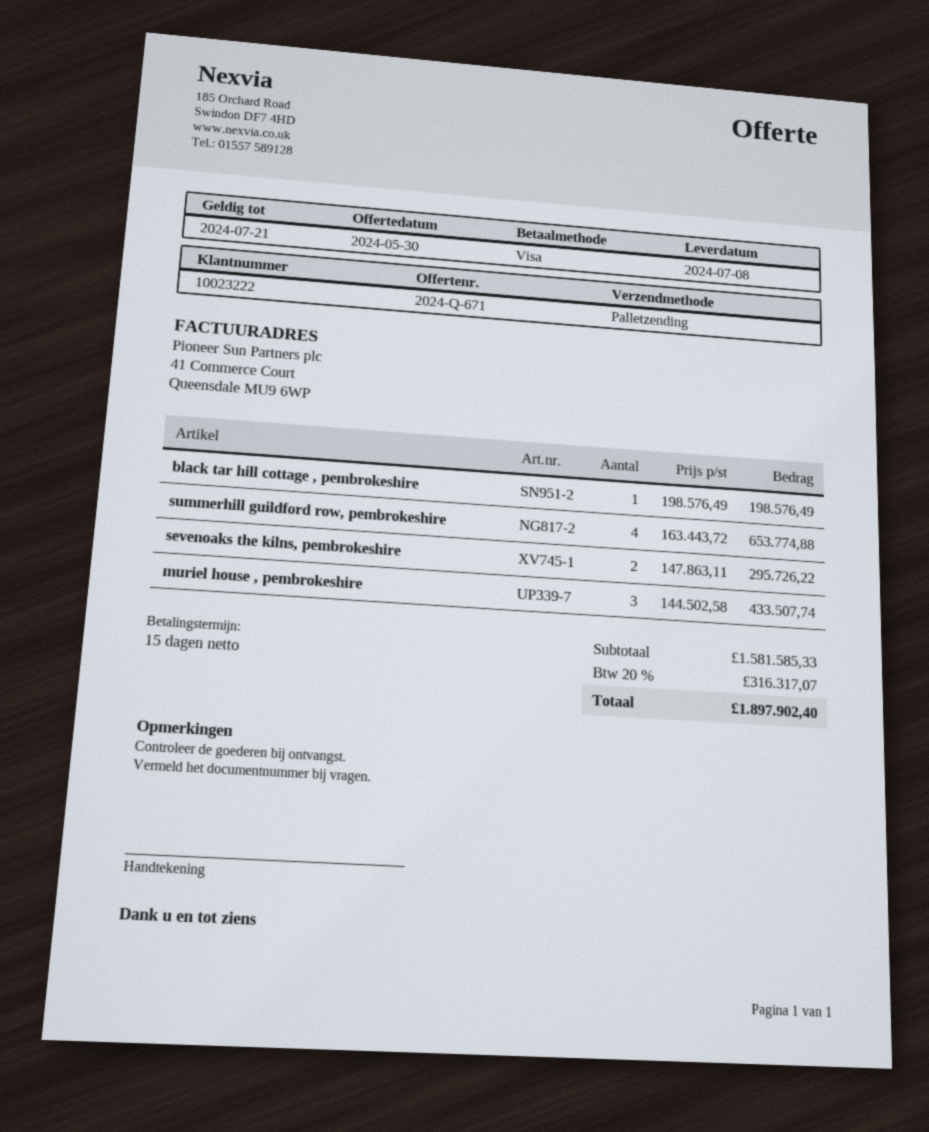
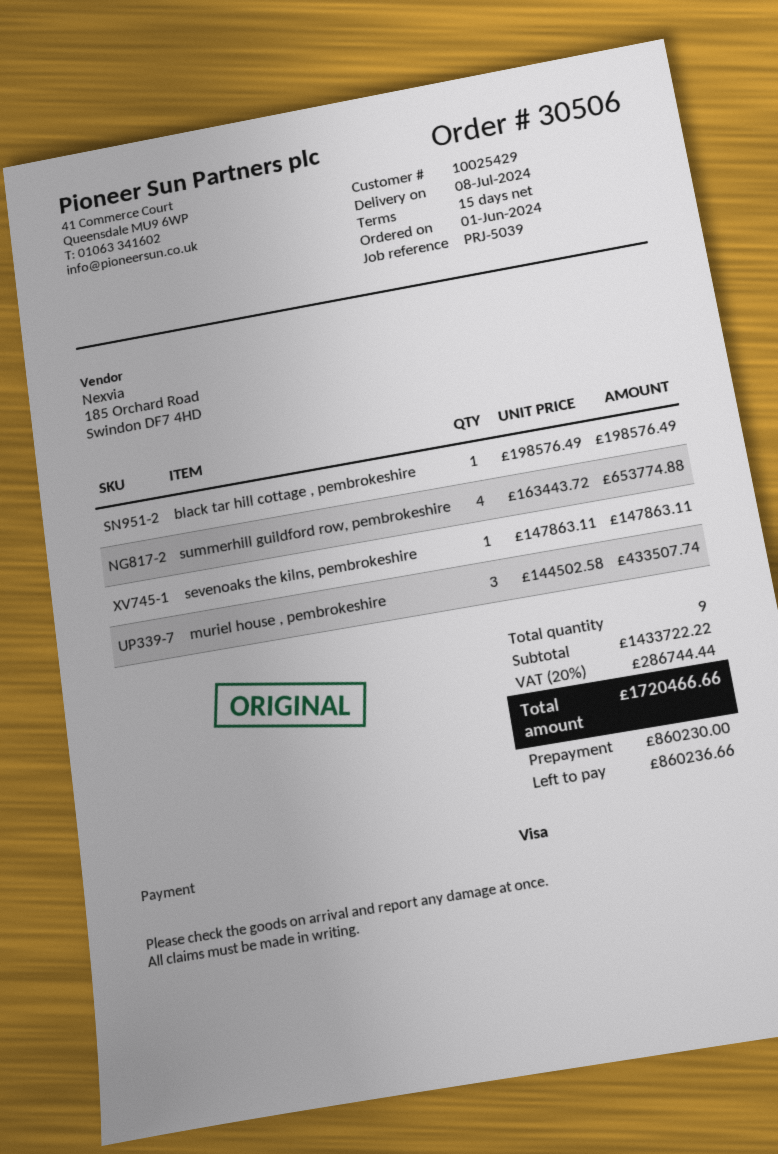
customer number: 10023222 -> 10025429
sevenoaks the kilns, pembrokeshire: 2 x 147863.11 = 295726.22 -> 1 x 147863.11 = 147863.11
subtotal: 1581585.33 -> 1433722.22
tax: 20% = 316317.07 -> 20% = 286744.44
total: 1897902.40 -> 1720466.66

